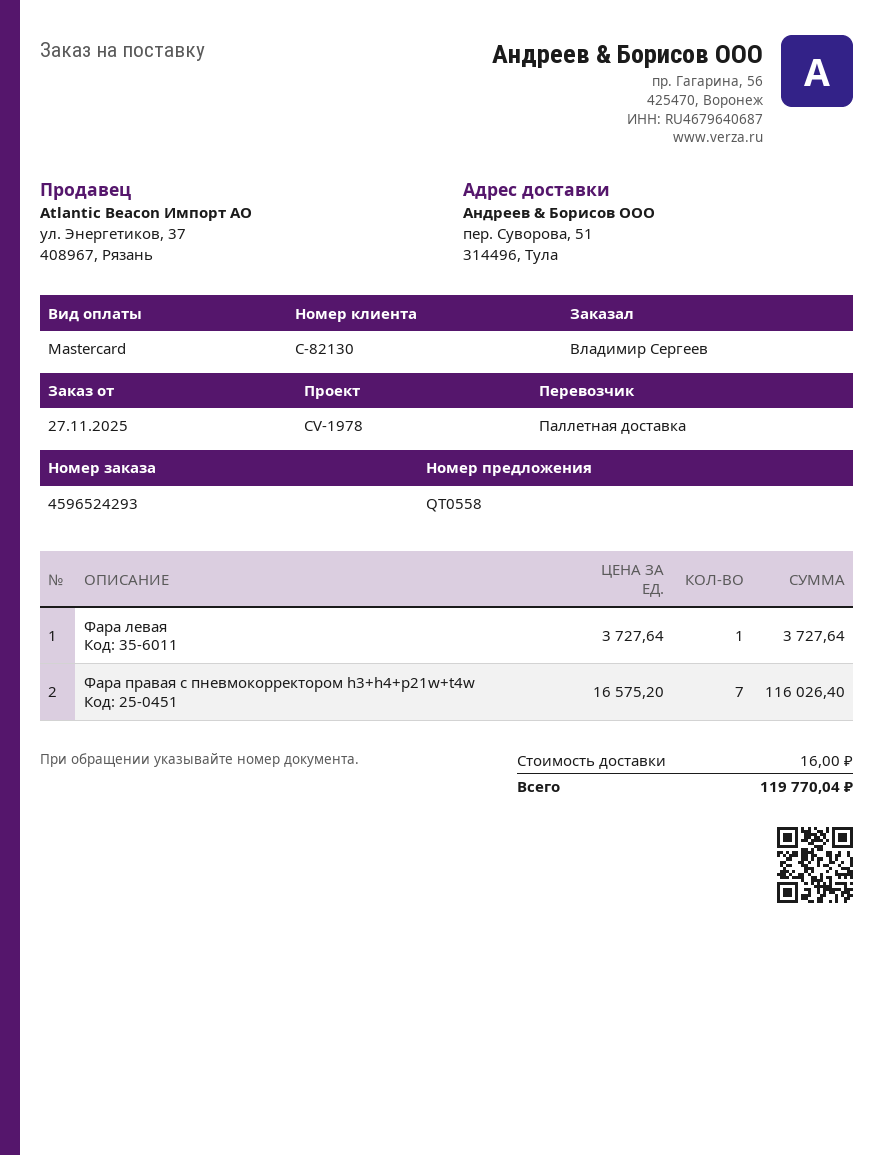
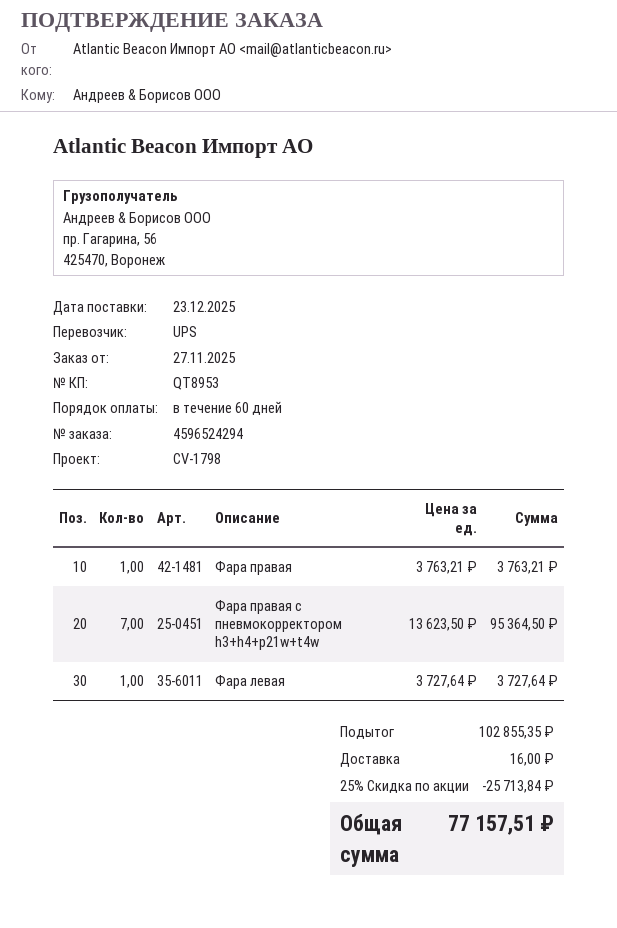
quote number: QT0558 -> QT8953
order number: 4596524293 -> 4596524294
reference: CV-1978 -> CV-1798
shipping method: pallet freight -> UPS
ship to: пер. Суворова, 51, 314496, Тула -> пр. Гагарина, 56, 425470, Воронеж
Фара правая с пневмокорректором h3+h4+p21w+t4w: 7 x 16575.20 = 116026.40 -> 7 x 13623.50 = 95364.50
Фара правая: none -> 1 x 3763.21 = 3763.21
discount: none -> 25% = 25713.84
total: 119770.04 -> 77157.51

